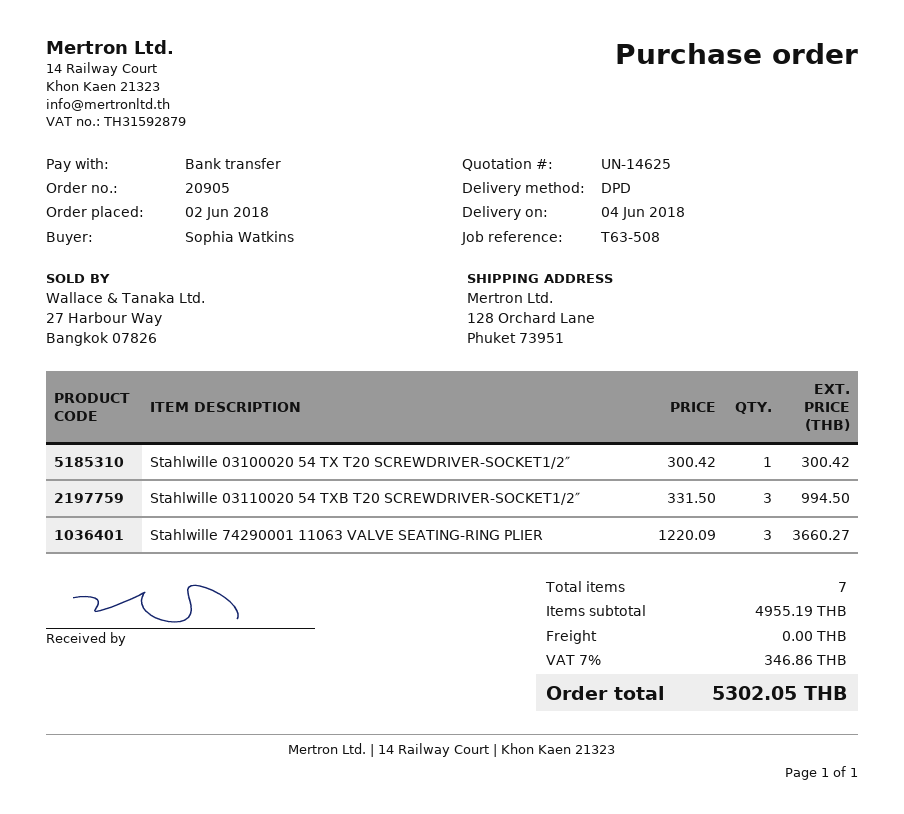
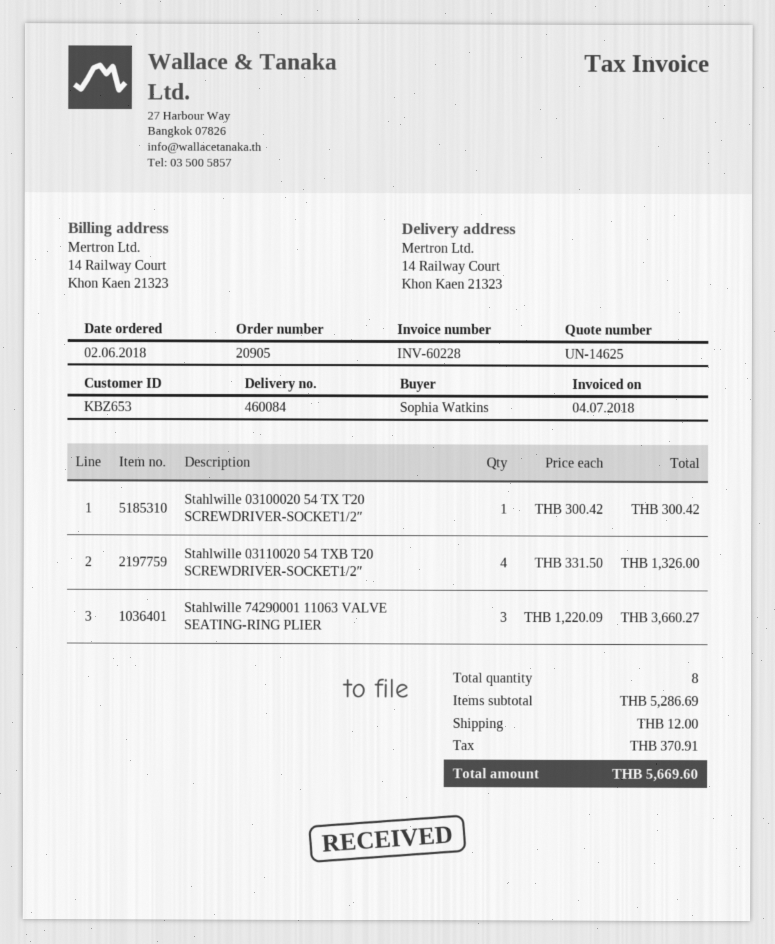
ship to: 128 Orchard Lane, Phuket 73951 -> 14 Railway Court, Khon Kaen 21323
Stahlwille 03110020 54 TXB T20 SCREWDRIVER-SOCKET1/2″: 3 x 331.50 = 994.50 -> 4 x 331.50 = 1326.00
total quantity: 7 -> 8
subtotal: 4955.19 -> 5286.69
shipping: 0.00 -> 12.00
tax: 346.86 -> 370.91
total: 5302.05 -> 5669.60

